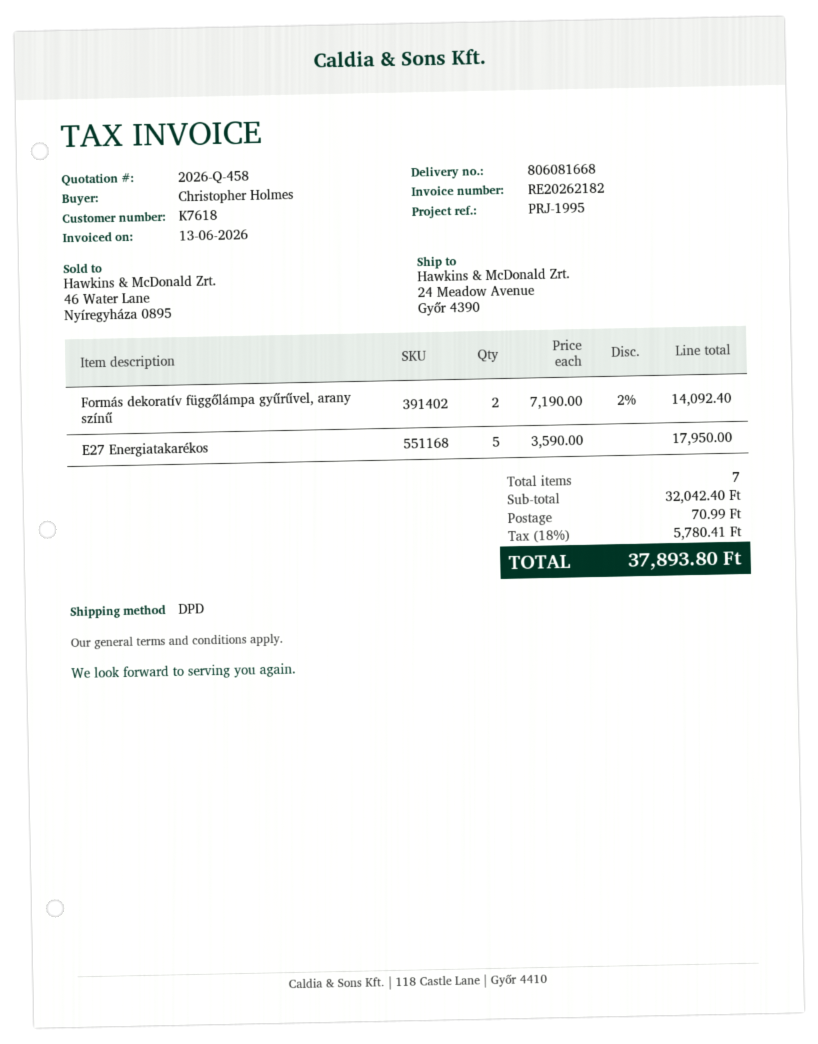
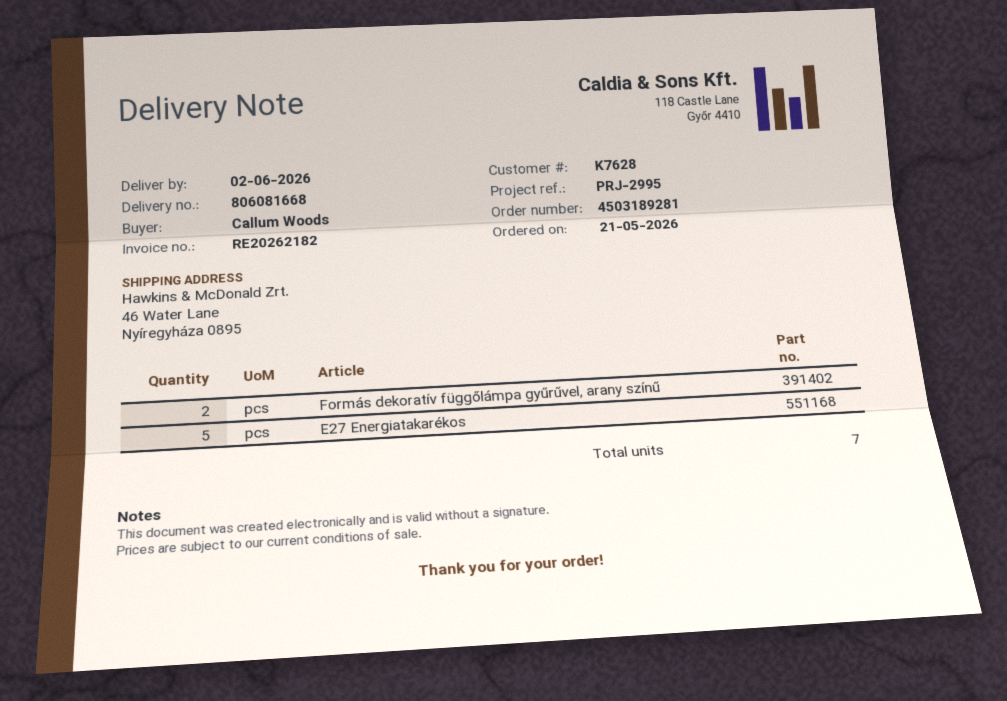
customer number: K7618 -> K7628
reference: PRJ-1995 -> PRJ-2995
ordered by: Christopher Holmes -> Callum Woods
ship to: 24 Meadow Avenue, Győr 4390 -> 46 Water Lane, Nyíregyháza 0895

